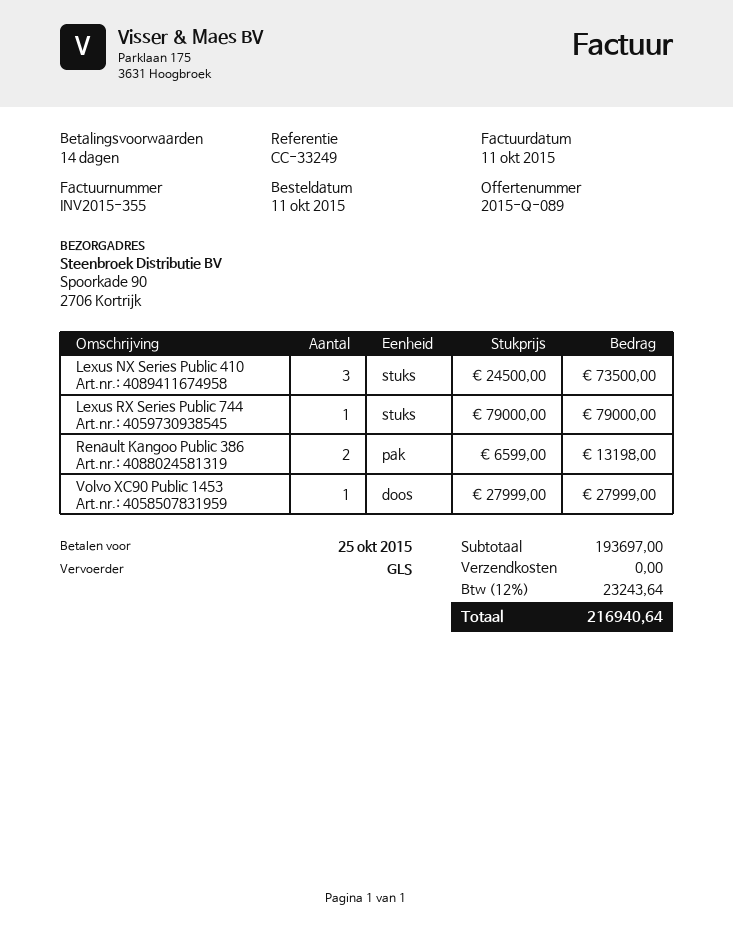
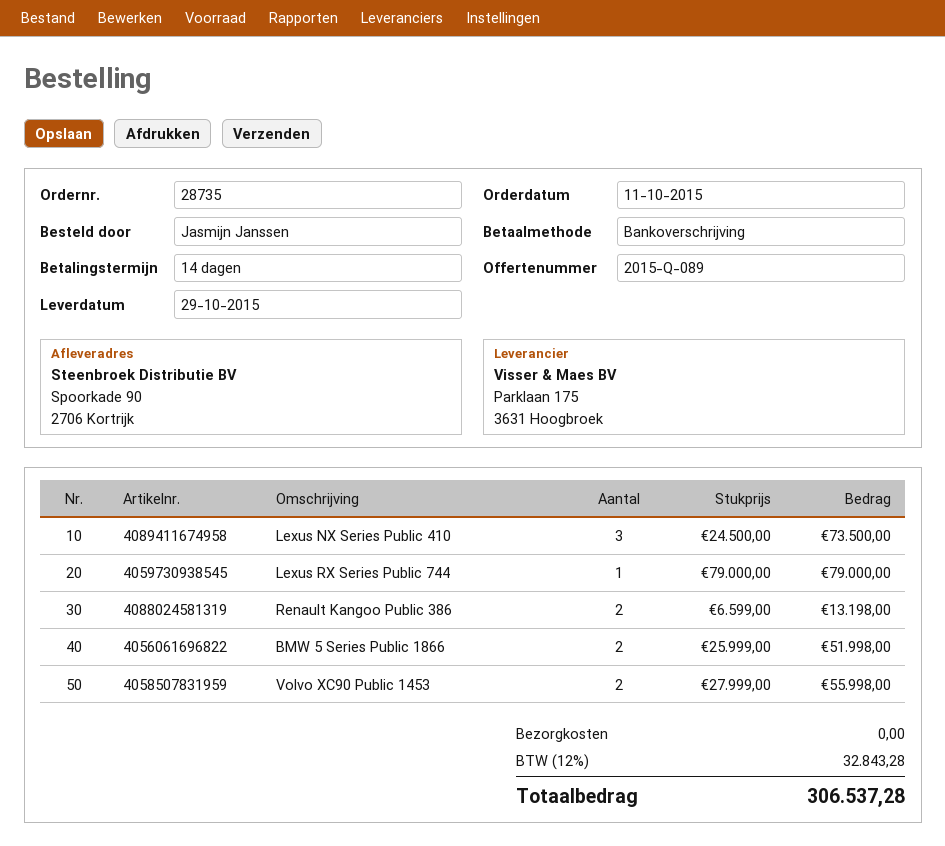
Volvo XC90 Public 1453: 1 x 27999.00 = 27999.00 -> 2 x 27999.00 = 55998.00
BMW 5 Series Public 1866: none -> 2 x 25999.00 = 51998.00
tax: 12% = 23243.64 -> 12% = 32843.28
total: 216940.64 -> 306537.28

